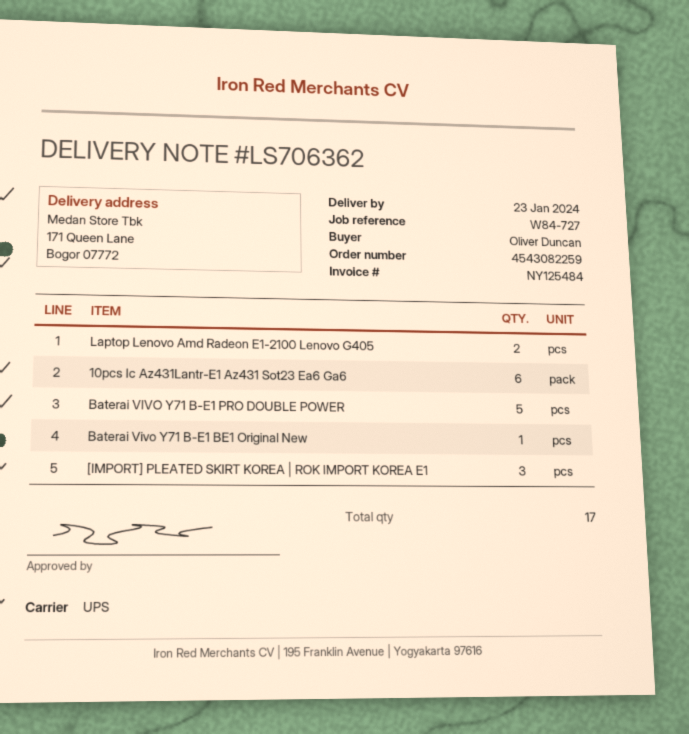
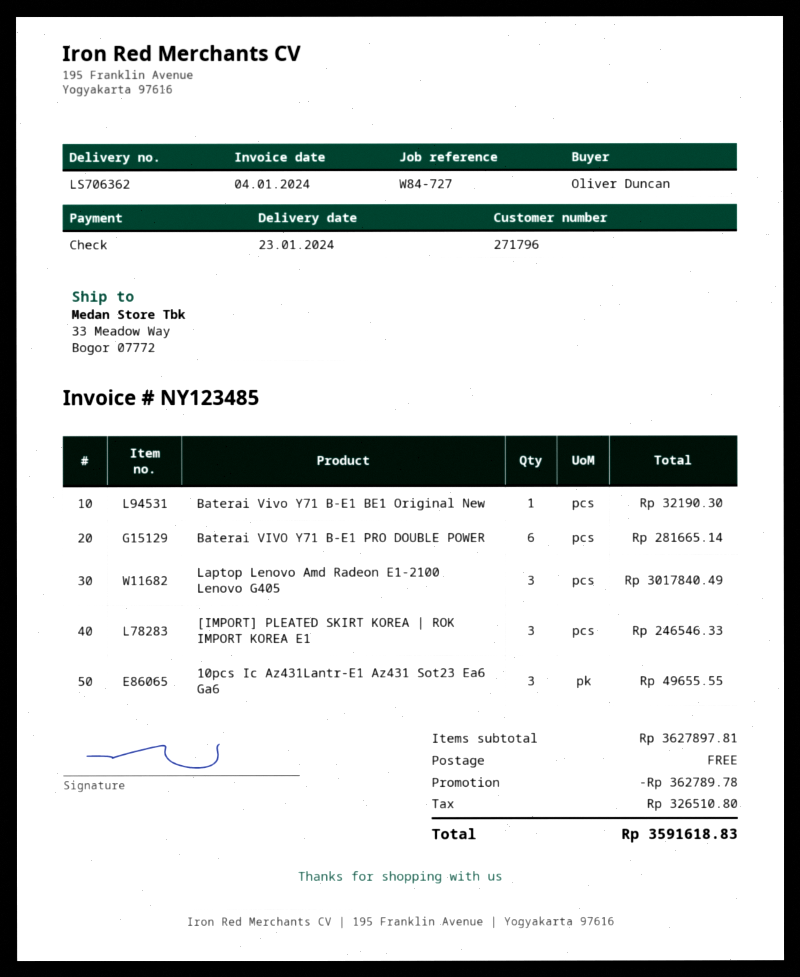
invoice number: NY125484 -> NY123485
ship to: 171 Queen Lane, Bogor 07772 -> 33 Meadow Way, Bogor 07772
Laptop Lenovo Amd Radeon E1-2100 Lenovo G405: 2 -> 3
10pcs Ic Az431Lantr-E1 Az431 Sot23 Ea6 Ga6: 6 -> 3
Baterai VIVO Y71 B-E1 PRO DOUBLE POWER: 5 -> 6

